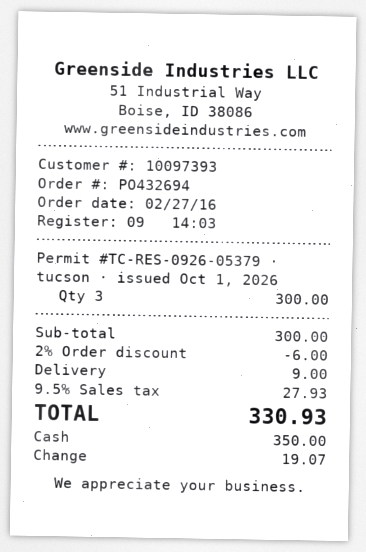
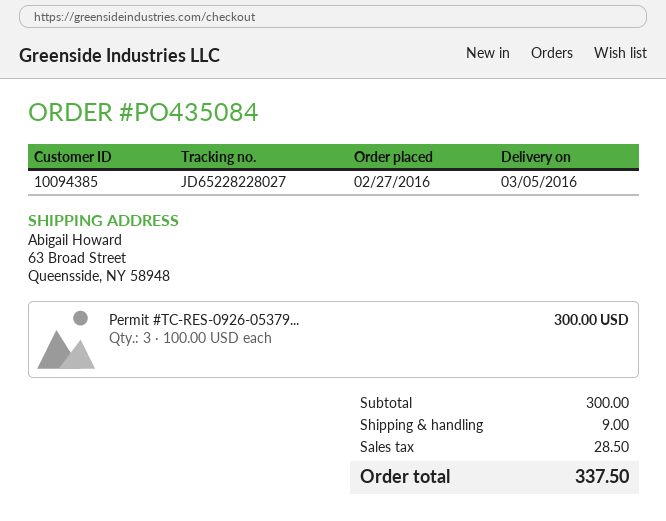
order number: PO432694 -> PO435084
customer number: 10097393 -> 10094385
discount: 2% = 6.00 -> none
tax: 27.93 -> 28.50
total: 330.93 -> 337.50

